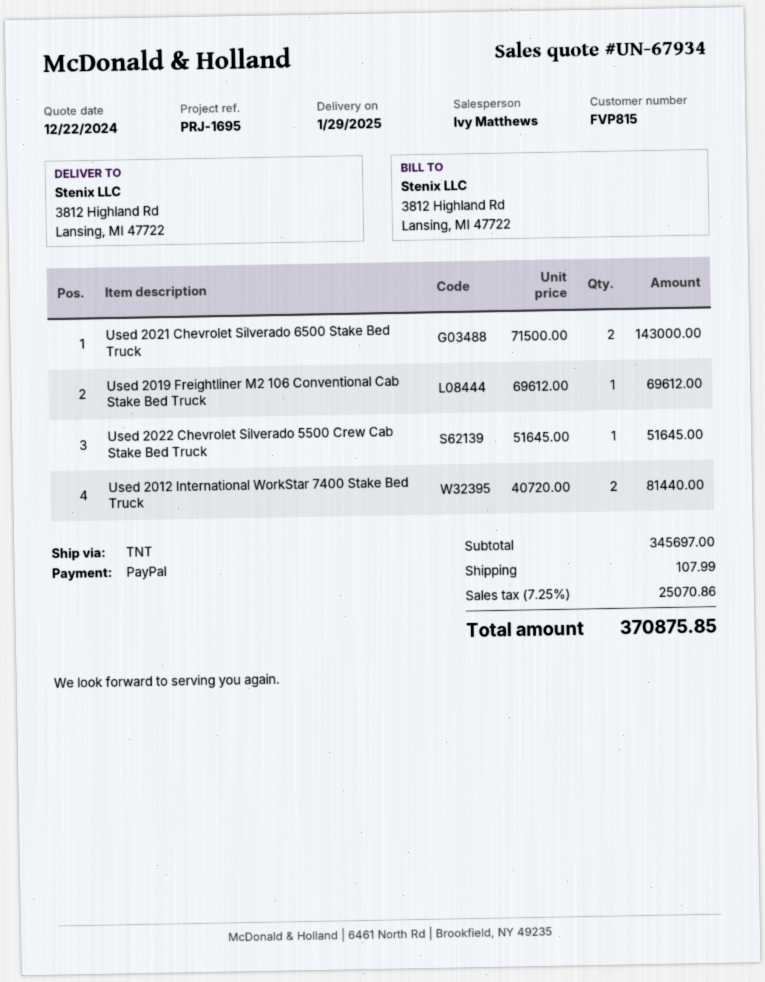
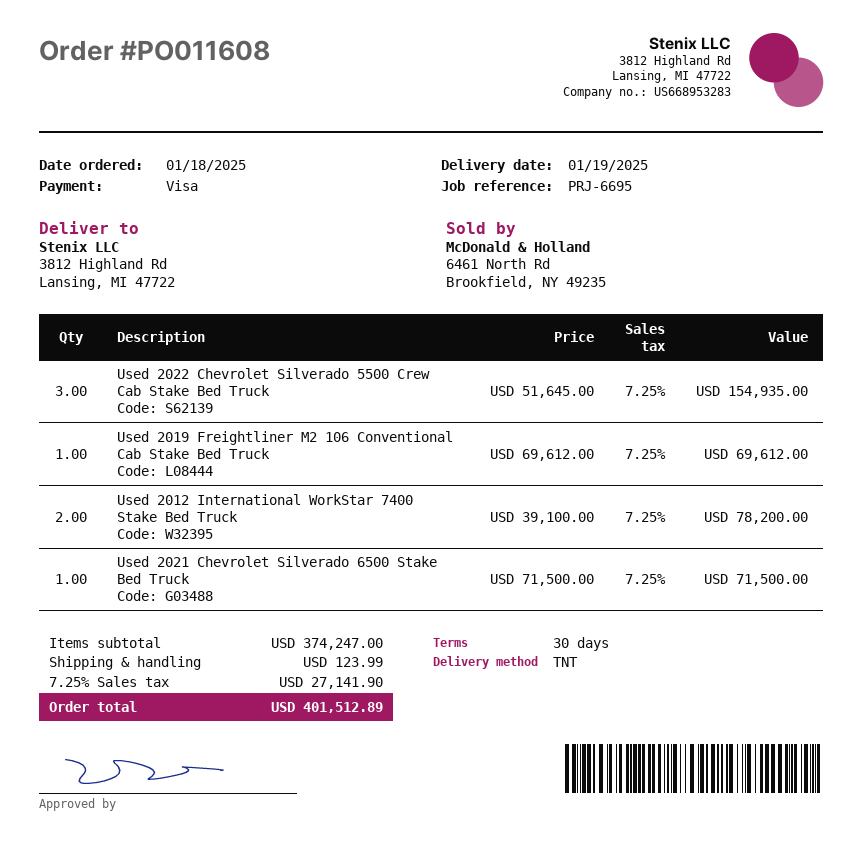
delivery date: 2025-01-29 -> 2025-01-19
reference: PRJ-1695 -> PRJ-6695
payment method: PayPal -> Visa
Used 2021 Chevrolet Silverado 6500 Stake Bed Truck: 2 x 71500.00 = 143000.00 -> 1 x 71500.00 = 71500.00
Used 2022 Chevrolet Silverado 5500 Crew Cab Stake Bed Truck: 1 x 51645.00 = 51645.00 -> 3 x 51645.00 = 154935.00
Used 2012 International WorkStar 7400 Stake Bed Truck: 2 x 40720.00 = 81440.00 -> 2 x 39100.00 = 78200.00
subtotal: 345697.00 -> 374247.00
shipping: 107.99 -> 123.99
tax: 7.25% = 25070.86 -> 7.25% = 27141.90
total: 370875.85 -> 401512.89

